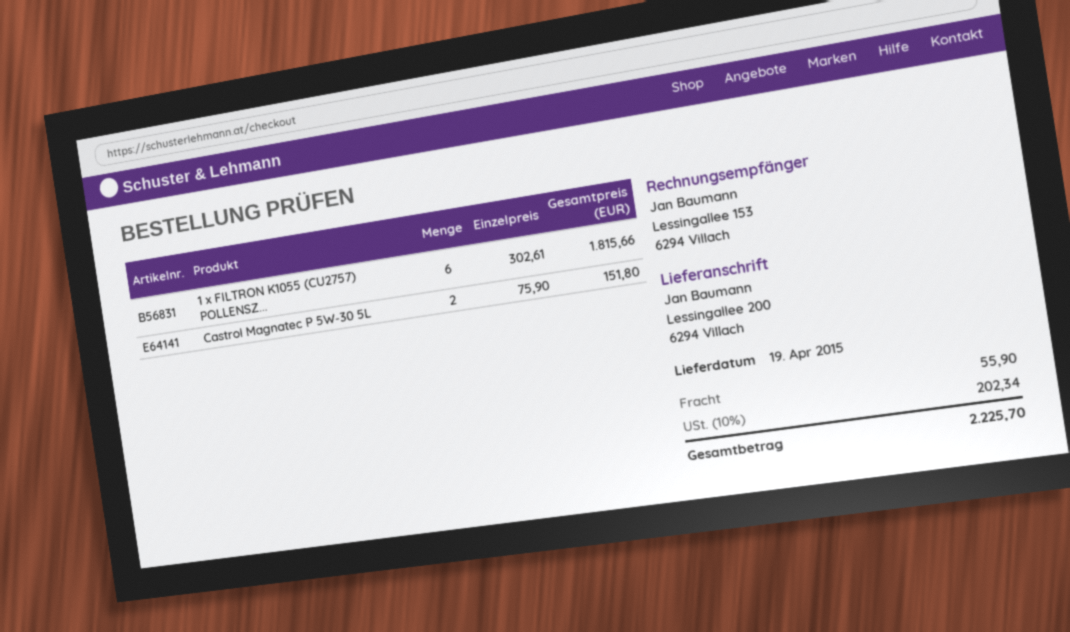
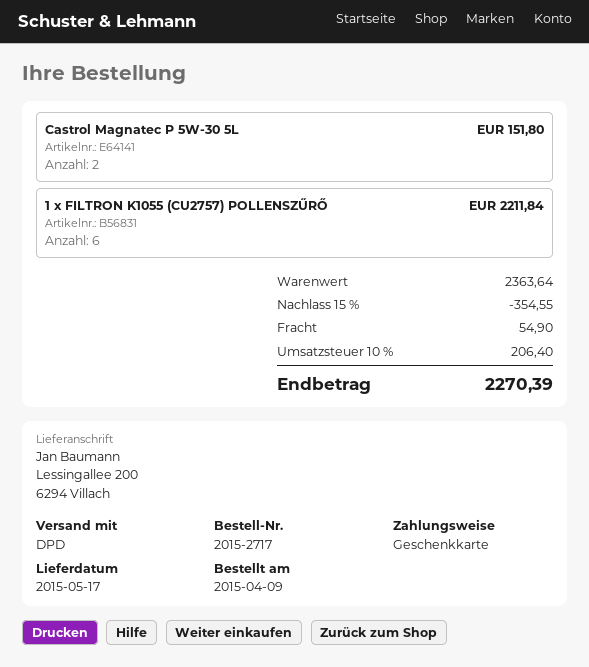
delivery date: 2015-04-19 -> 2015-05-17
1 x FILTRON K1055 (CU2757) POLLENSZ...: 6 for 1815.66 -> 6 for 2211.84
discount: none -> 15% = 354.55
shipping: 55.90 -> 54.90
tax: 10% = 202.34 -> 10% = 206.40
total: 2225.70 -> 2270.39

